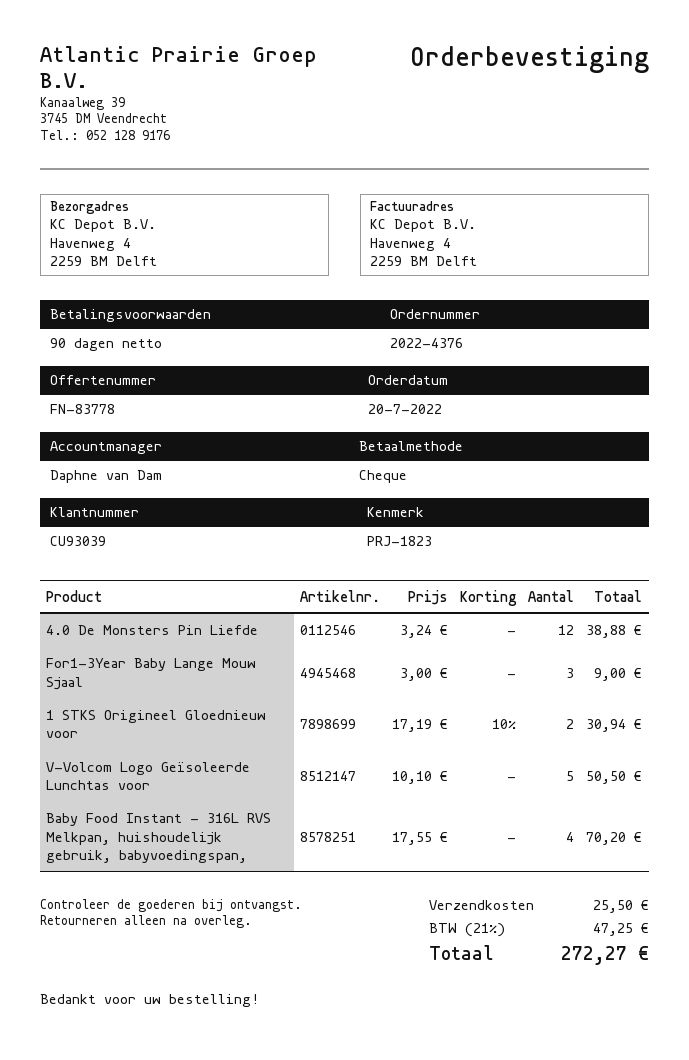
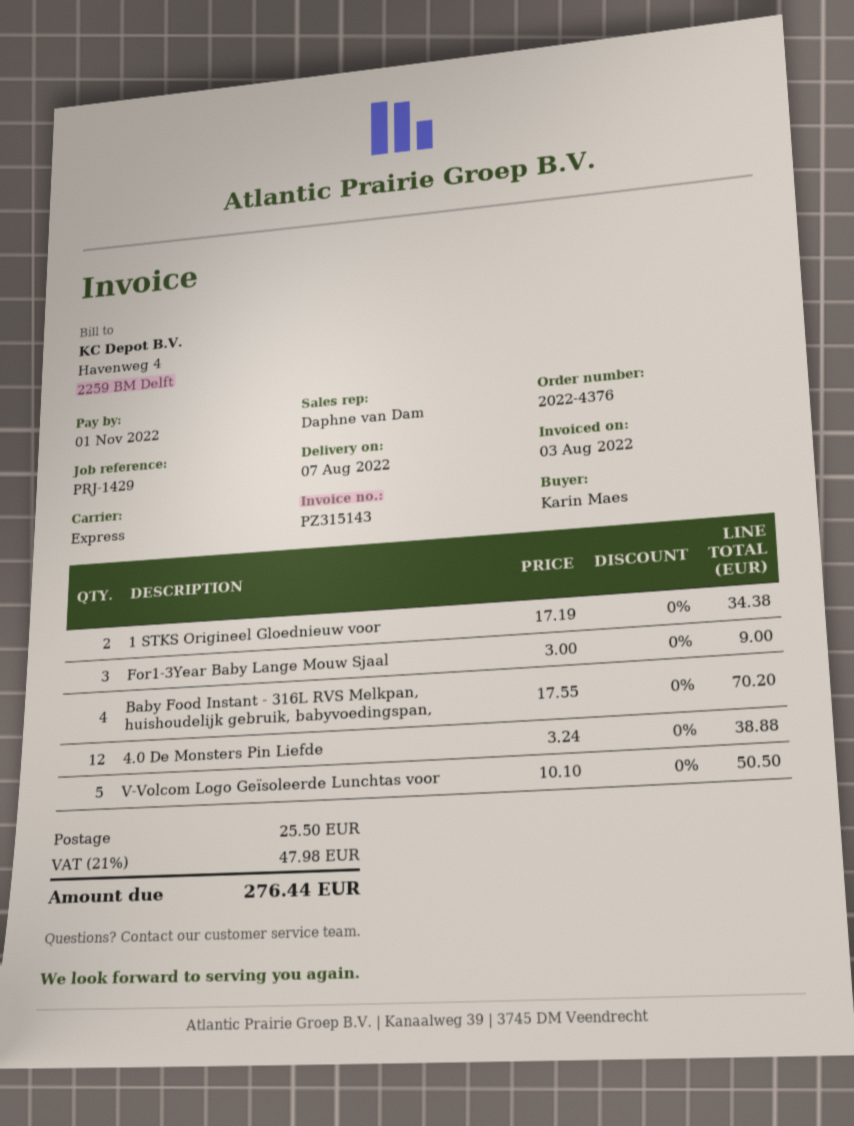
reference: PRJ-1823 -> PRJ-1429
1 STKS Origineel Gloednieuw voor: 2 x 17.19 - 10% = 30.94 -> 2 x 17.19 = 34.38
tax: 21% = 47.25 -> 21% = 47.98
total: 272.27 -> 276.44

